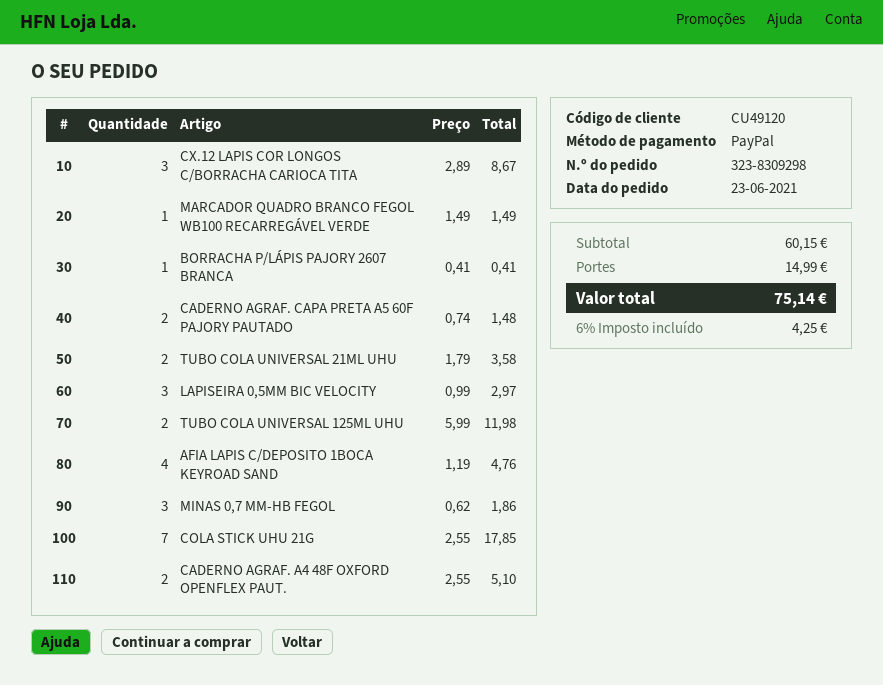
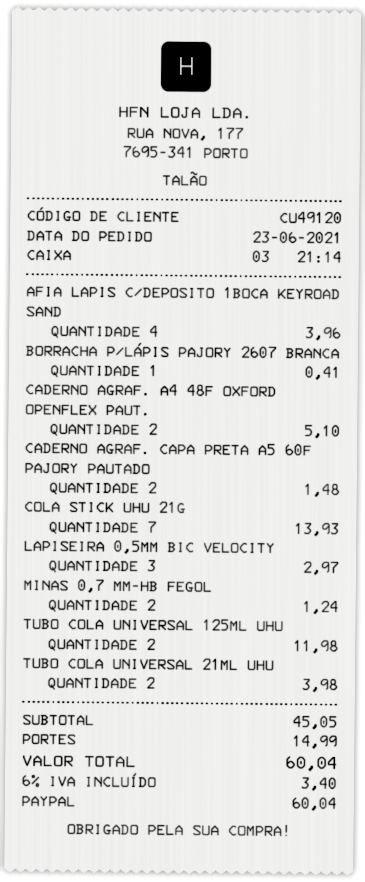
CX.12 LAPIS COR LONGOS C/BORRACHA CARIOCA TITA: 3 for 8.67 -> none
MARCADOR QUADRO BRANCO FEGOL WB100 RECARREGÁVEL VERDE: 1 for 1.49 -> none
TUBO COLA UNIVERSAL 21ML UHU: 2 for 3.58 -> 2 for 3.98
AFIA LAPIS C/DEPOSITO 1BOCA KEYROAD SAND: 4 for 4.76 -> 4 for 3.96
MINAS 0,7 MM-HB FEGOL: 3 for 1.86 -> 2 for 1.24
COLA STICK UHU 21G: 7 for 17.85 -> 7 for 13.93
subtotal: 60.15 -> 45.05
tax: 6% = 4.25 -> 6% = 3.40
total: 75.14 -> 60.04

